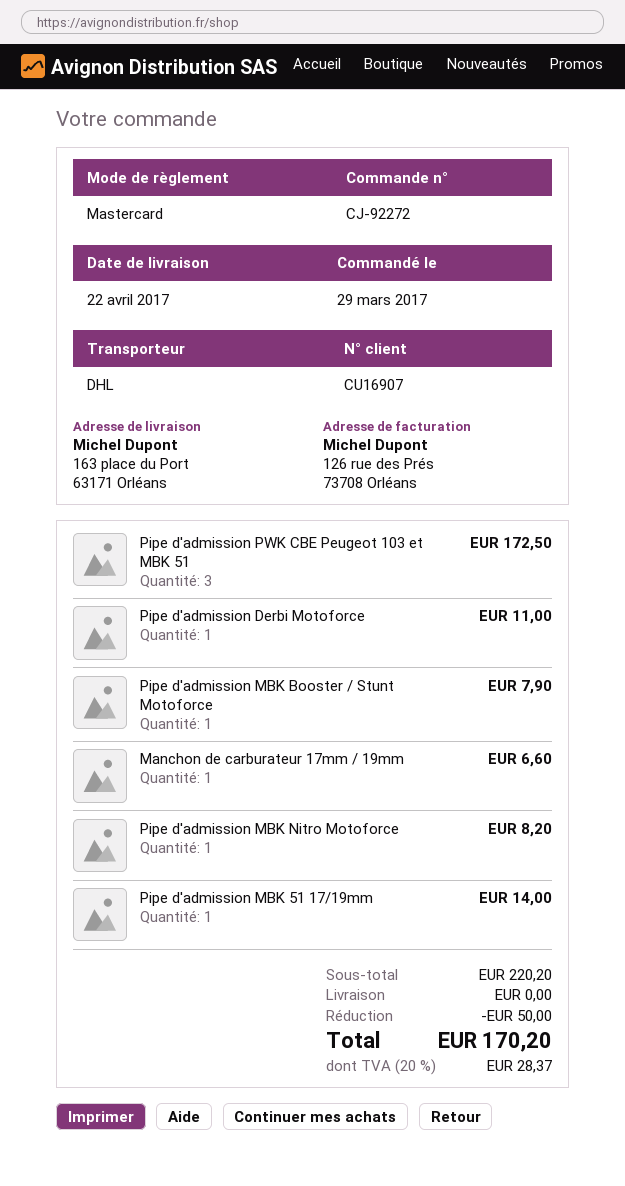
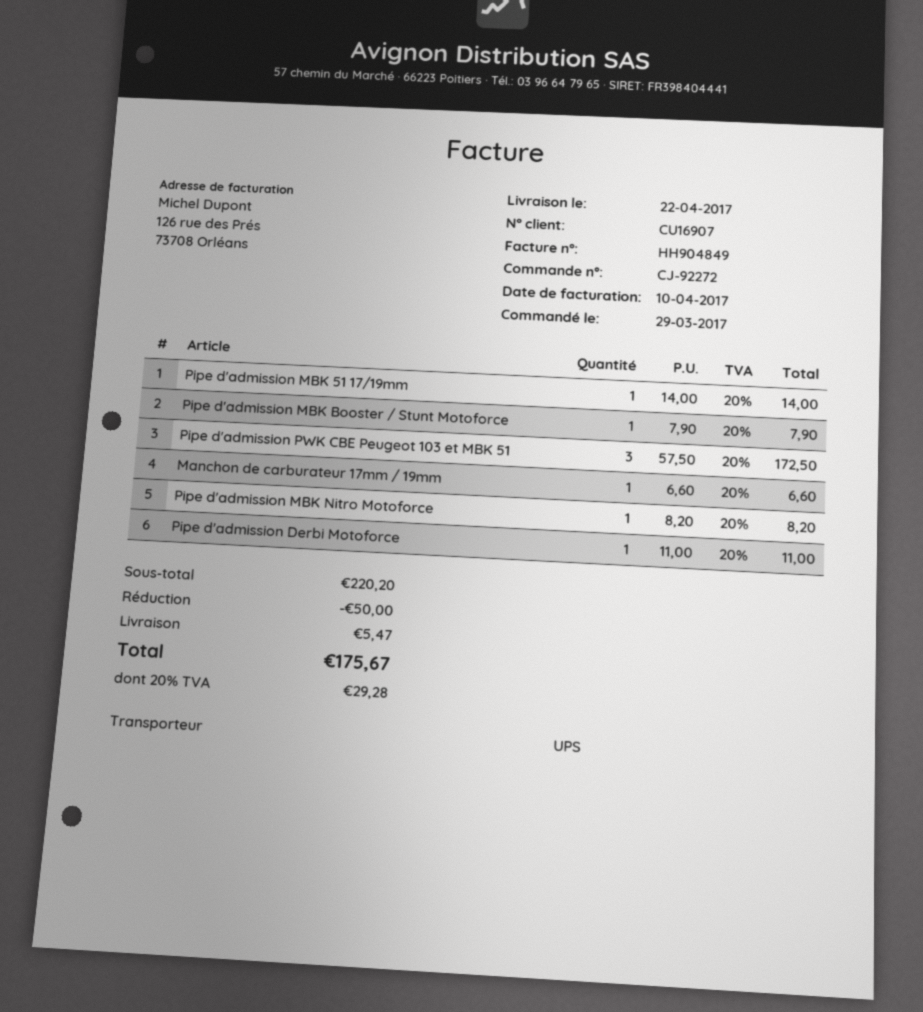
shipping method: DHL -> UPS
shipping: 0.00 -> 5.47
tax: 20% = 28.37 -> 20% = 29.28
total: 170.20 -> 175.67

